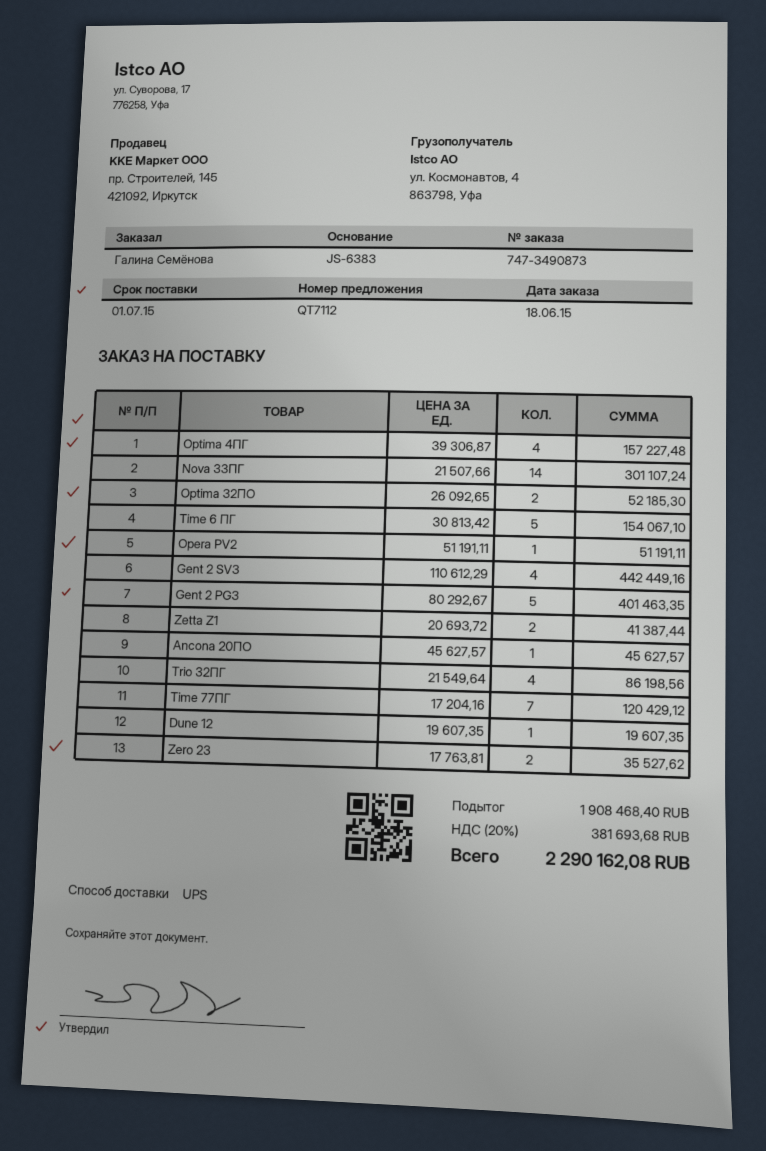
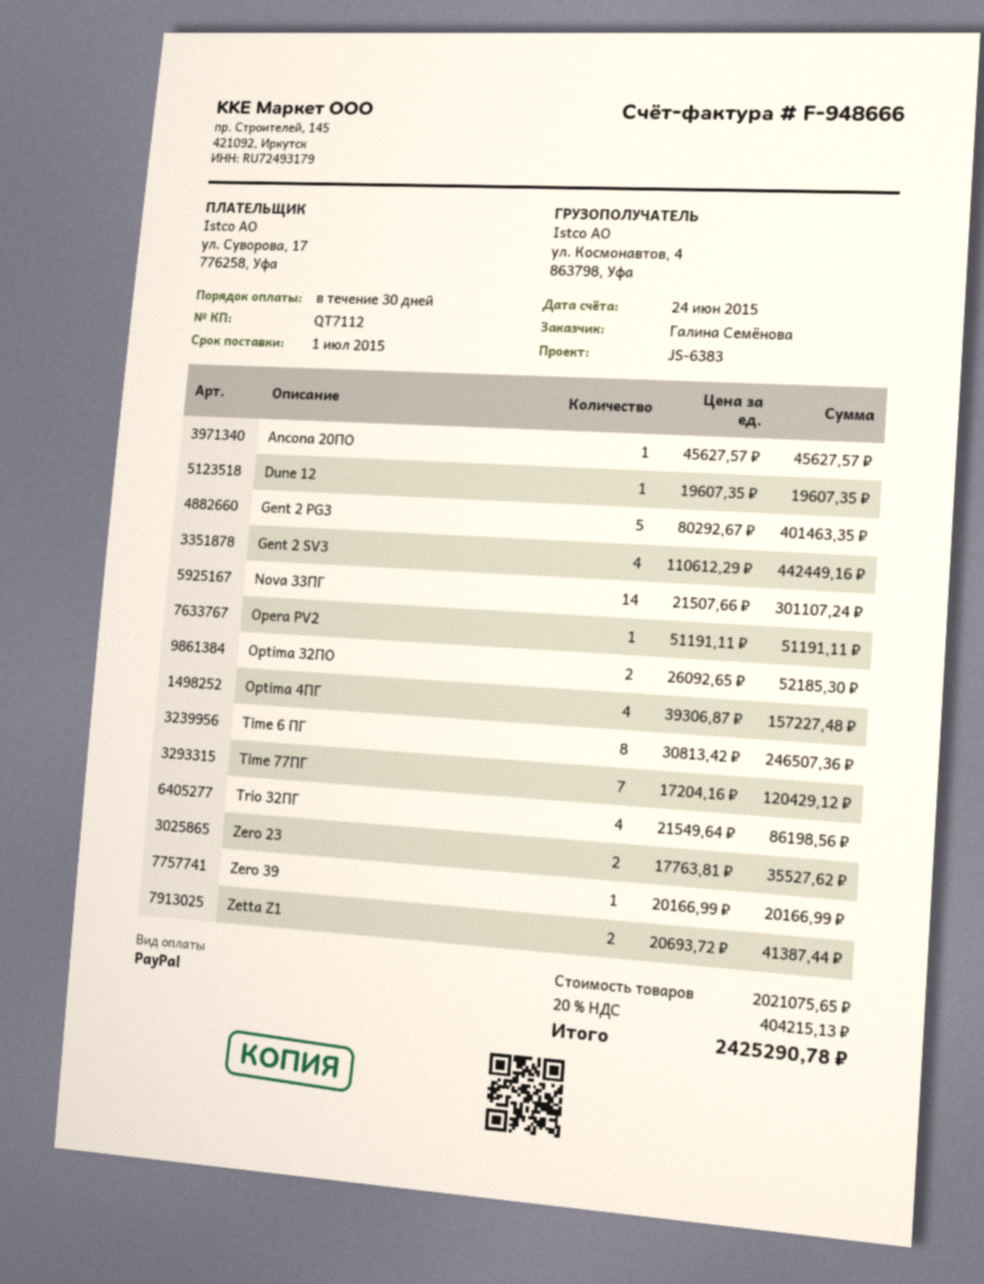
Time 6 ПГ: 5 x 30813.42 = 154067.10 -> 8 x 30813.42 = 246507.36
Zero 39: none -> 1 x 20166.99 = 20166.99
subtotal: 1908468.40 -> 2021075.65
tax: 20% = 381693.68 -> 20% = 404215.13
total: 2290162.08 -> 2425290.78

